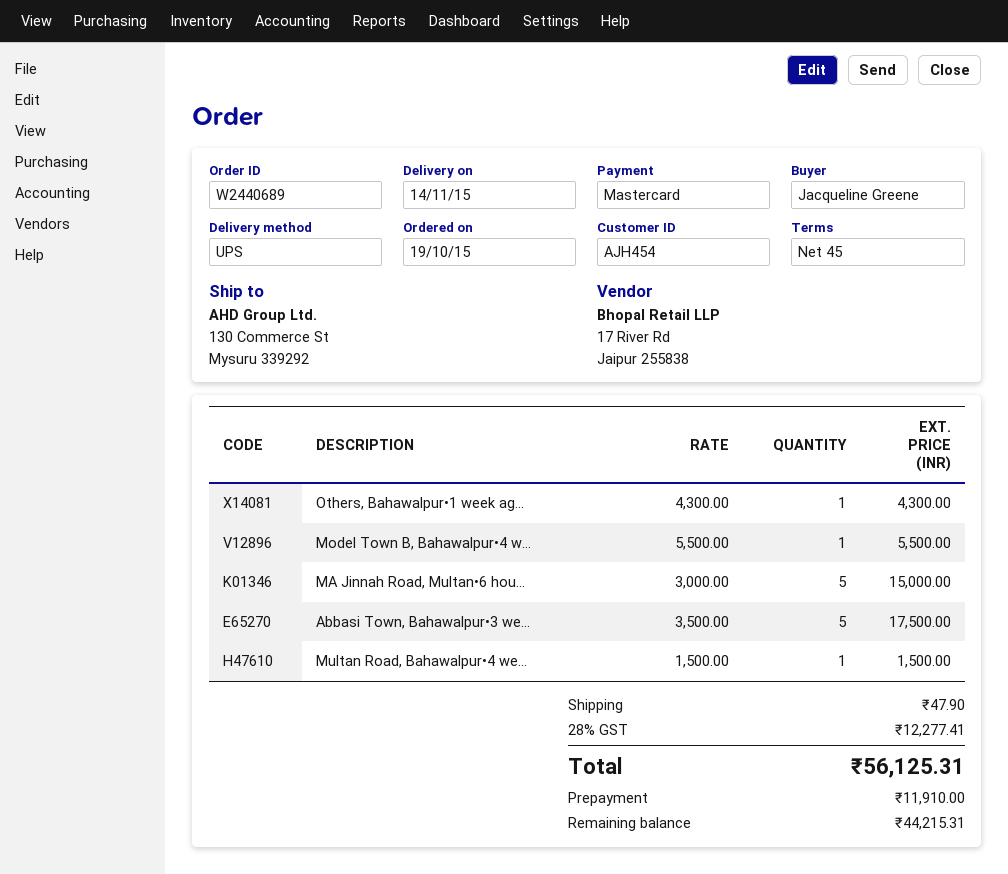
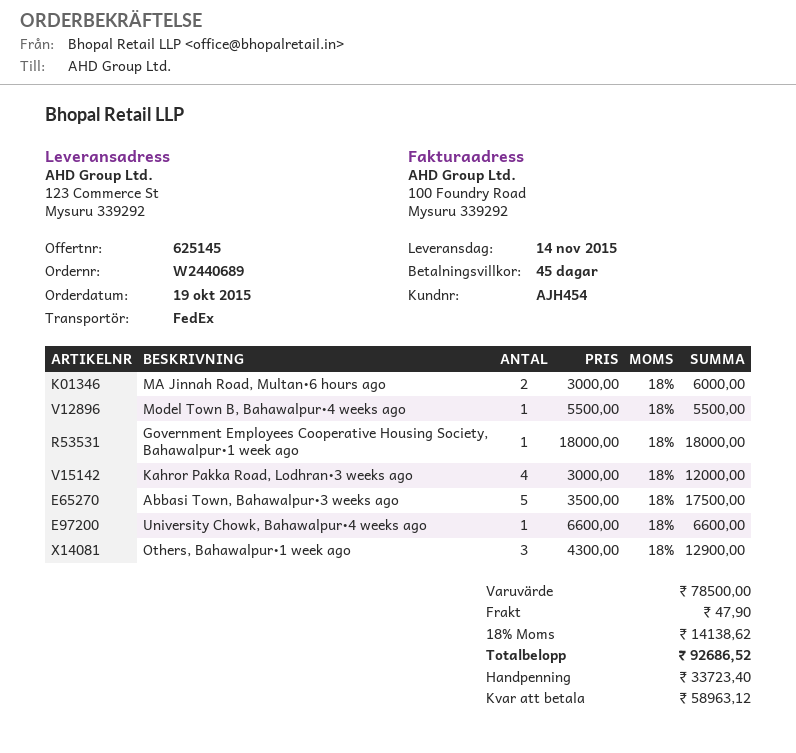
shipping method: UPS -> FedEx
ship to: 130 Commerce St, Mysuru 339292 -> 123 Commerce St, Mysuru 339292
Others, Bahawalpur•1 week ag...: 1 x 4300.00 = 4300.00 -> 3 x 4300.00 = 12900.00
MA Jinnah Road, Multan•6 hou...: 5 x 3000.00 = 15000.00 -> 2 x 3000.00 = 6000.00
Multan Road, Bahawalpur•4 we...: 1 x 1500.00 = 1500.00 -> none
Government Employees Cooperative Housing Society, Bahawalpur•1 week ago: none -> 1 x 18000.00 = 18000.00
Kahror Pakka Road, Lodhran•3 weeks ago: none -> 4 x 3000.00 = 12000.00
University Chowk, Bahawalpur•4 weeks ago: none -> 1 x 6600.00 = 6600.00
tax: 28% = 12277.41 -> 18% = 14138.62
total: 56125.31 -> 92686.52
deposit: 11910.00 -> 33723.40
balance: 44215.31 -> 58963.12

